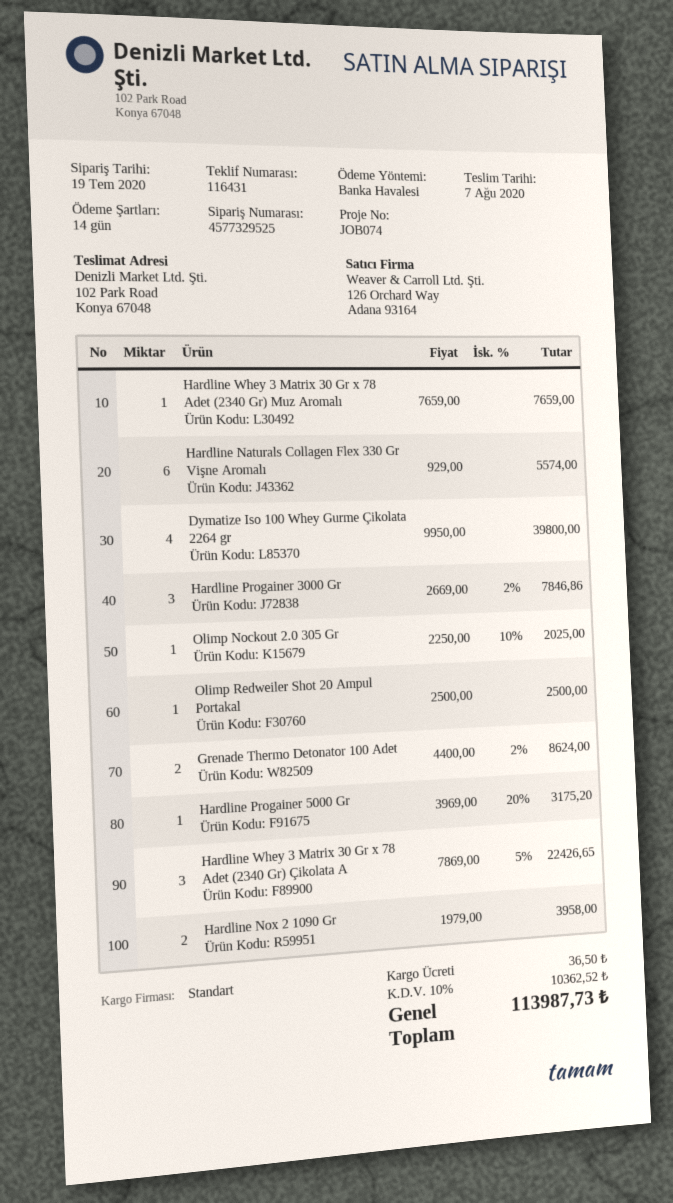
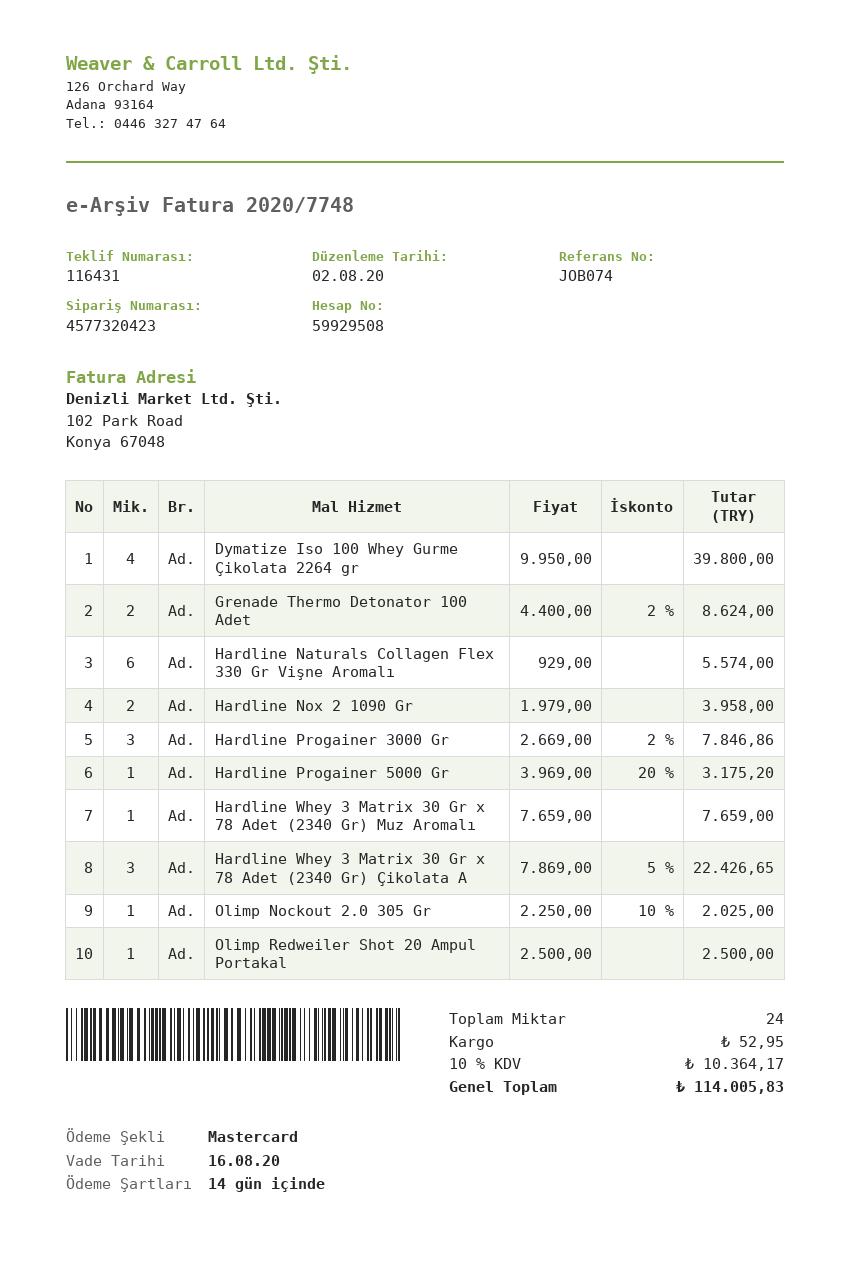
order number: 4577329525 -> 4577320423
payment method: bank transfer -> Mastercard
shipping: 36.50 -> 52.95
tax: 10% = 10362.52 -> 10% = 10364.17
total: 113987.73 -> 114005.83

